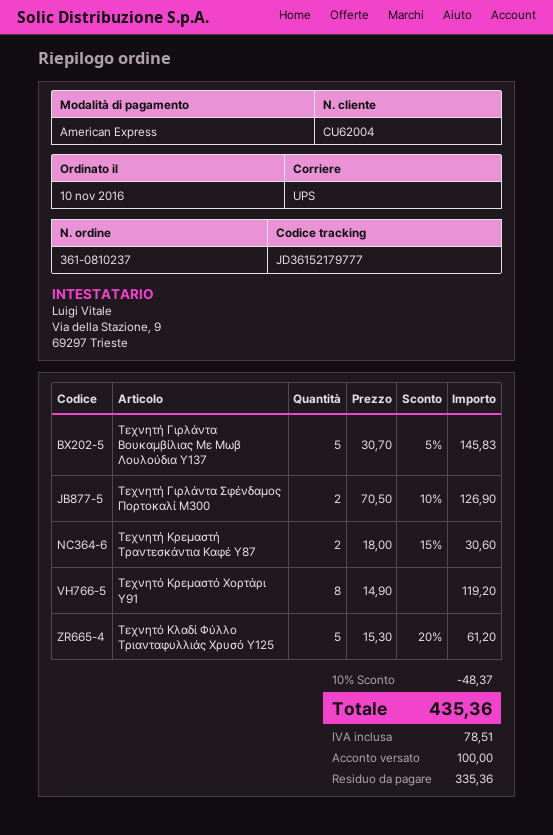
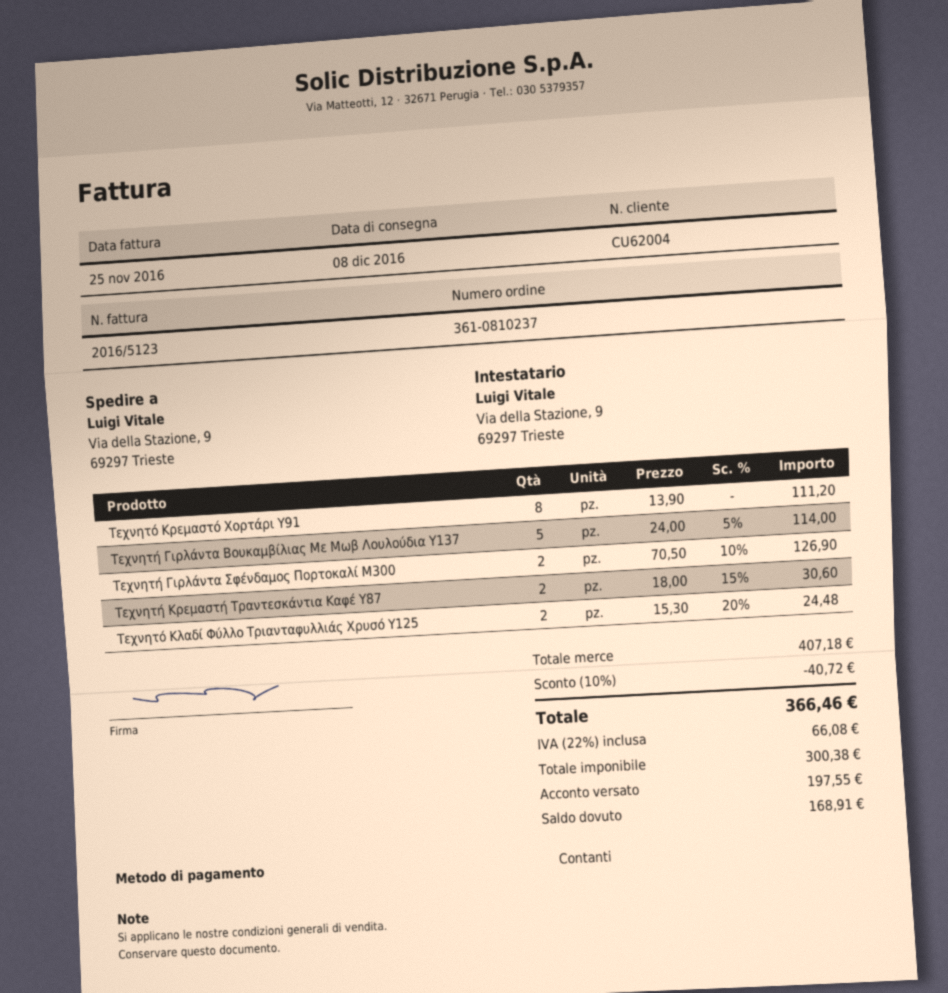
payment method: American Express -> cash
Τεχνητή Γιρλάντα Βουκαμβίλιας Με Μωβ Λουλούδια Υ137: 5 x 30.70 - 5% = 145.83 -> 5 x 24.00 - 5% = 114.00
Τεχνητό Κρεμαστό Χορτάρι Υ91: 8 x 14.90 = 119.20 -> 8 x 13.90 = 111.20
Τεχνητό Κλαδί Φύλλο Τριανταφυλλιάς Χρυσό Υ125: 5 x 15.30 - 20% = 61.20 -> 2 x 15.30 - 20% = 24.48
discount: 10% = 48.37 -> 10% = 40.72
tax: 78.51 -> 66.08
total: 435.36 -> 366.46
deposit: 100.00 -> 197.55
balance: 335.36 -> 168.91

